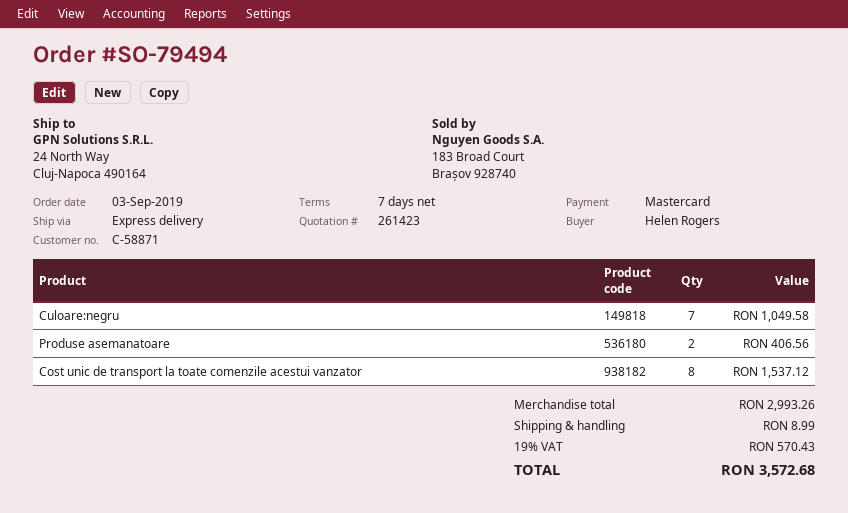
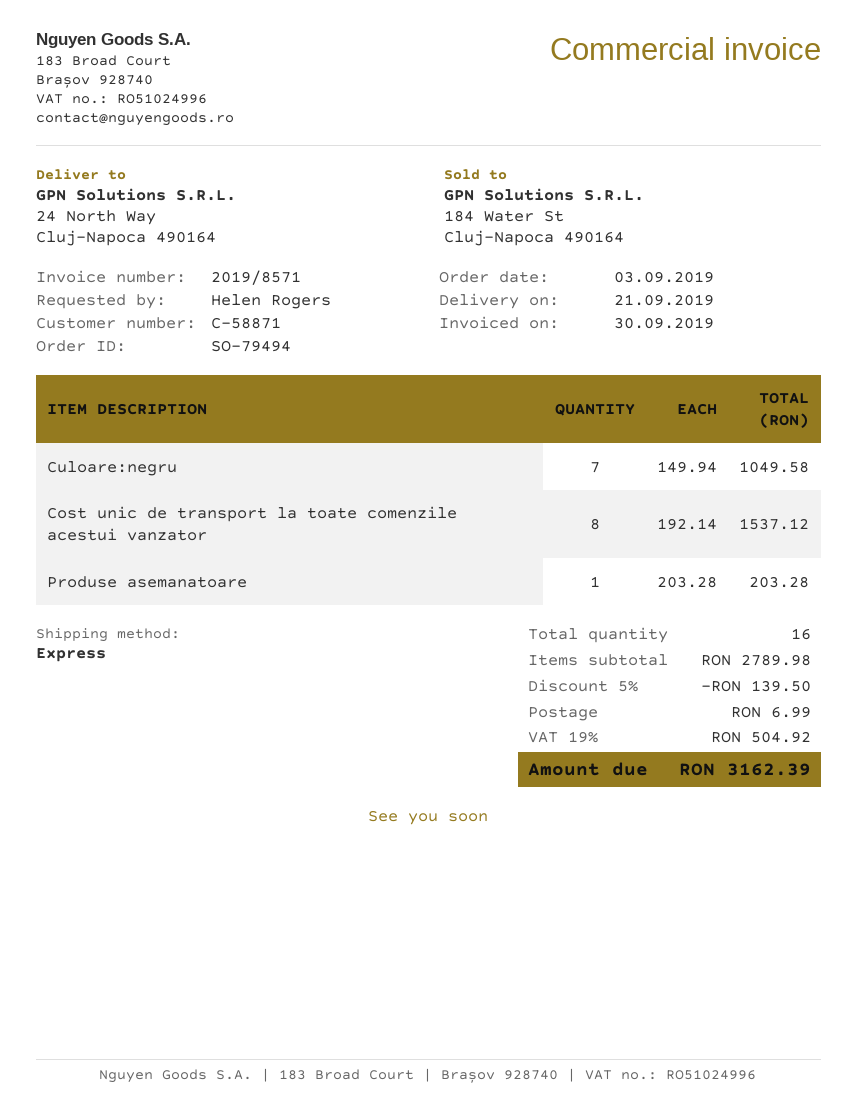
Produse asemanatoare: 2 for 406.56 -> 1 for 203.28
subtotal: 2993.26 -> 2789.98
discount: none -> 5% = 139.50
shipping: 8.99 -> 6.99
tax: 19% = 570.43 -> 19% = 504.92
total: 3572.68 -> 3162.39

